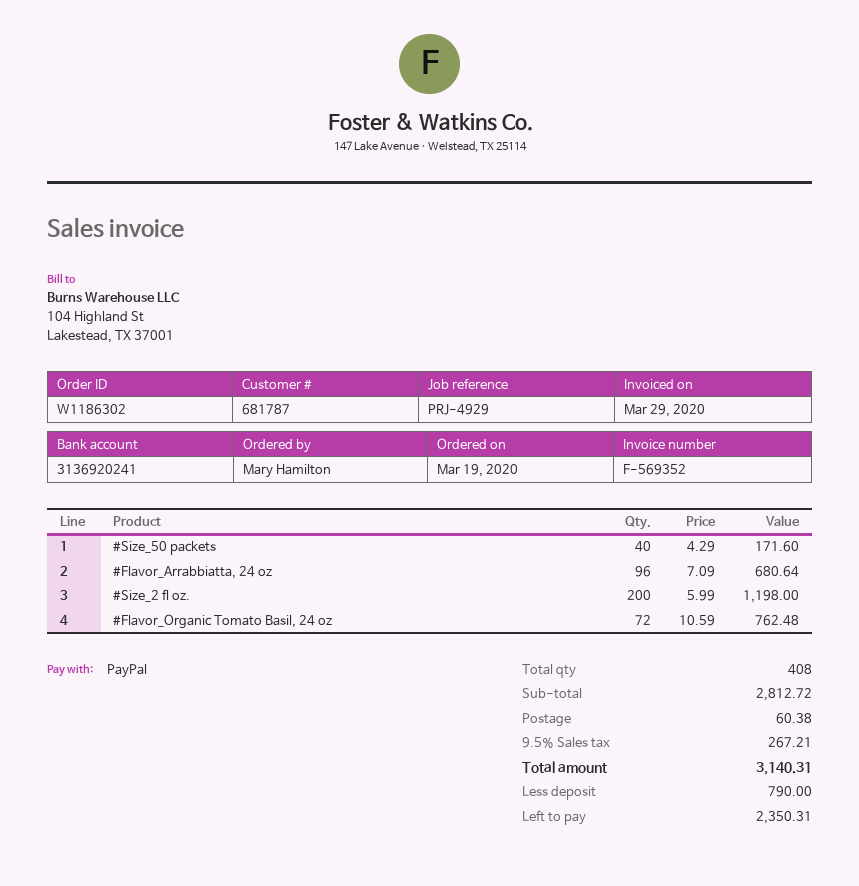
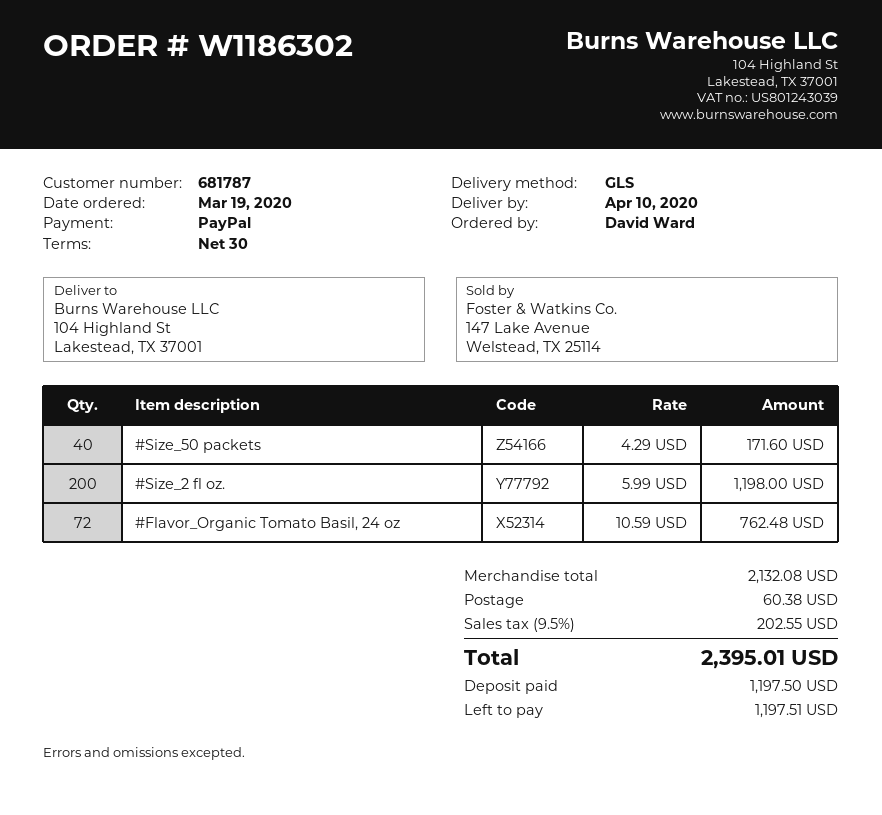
ordered by: Mary Hamilton -> David Ward
#Flavor_Arrabbiatta, 24 oz: 96 x 7.09 = 680.64 -> none
subtotal: 2812.72 -> 2132.08
tax: 9.5% = 267.21 -> 9.5% = 202.55
total: 3140.31 -> 2395.01
deposit: 790.00 -> 1197.50
balance: 2350.31 -> 1197.51

